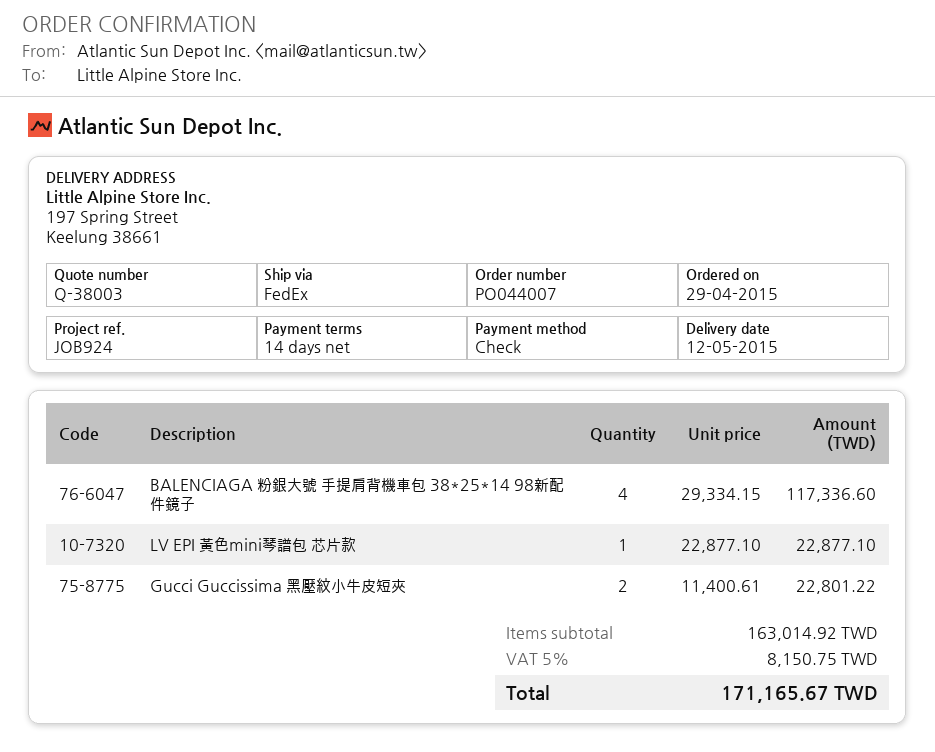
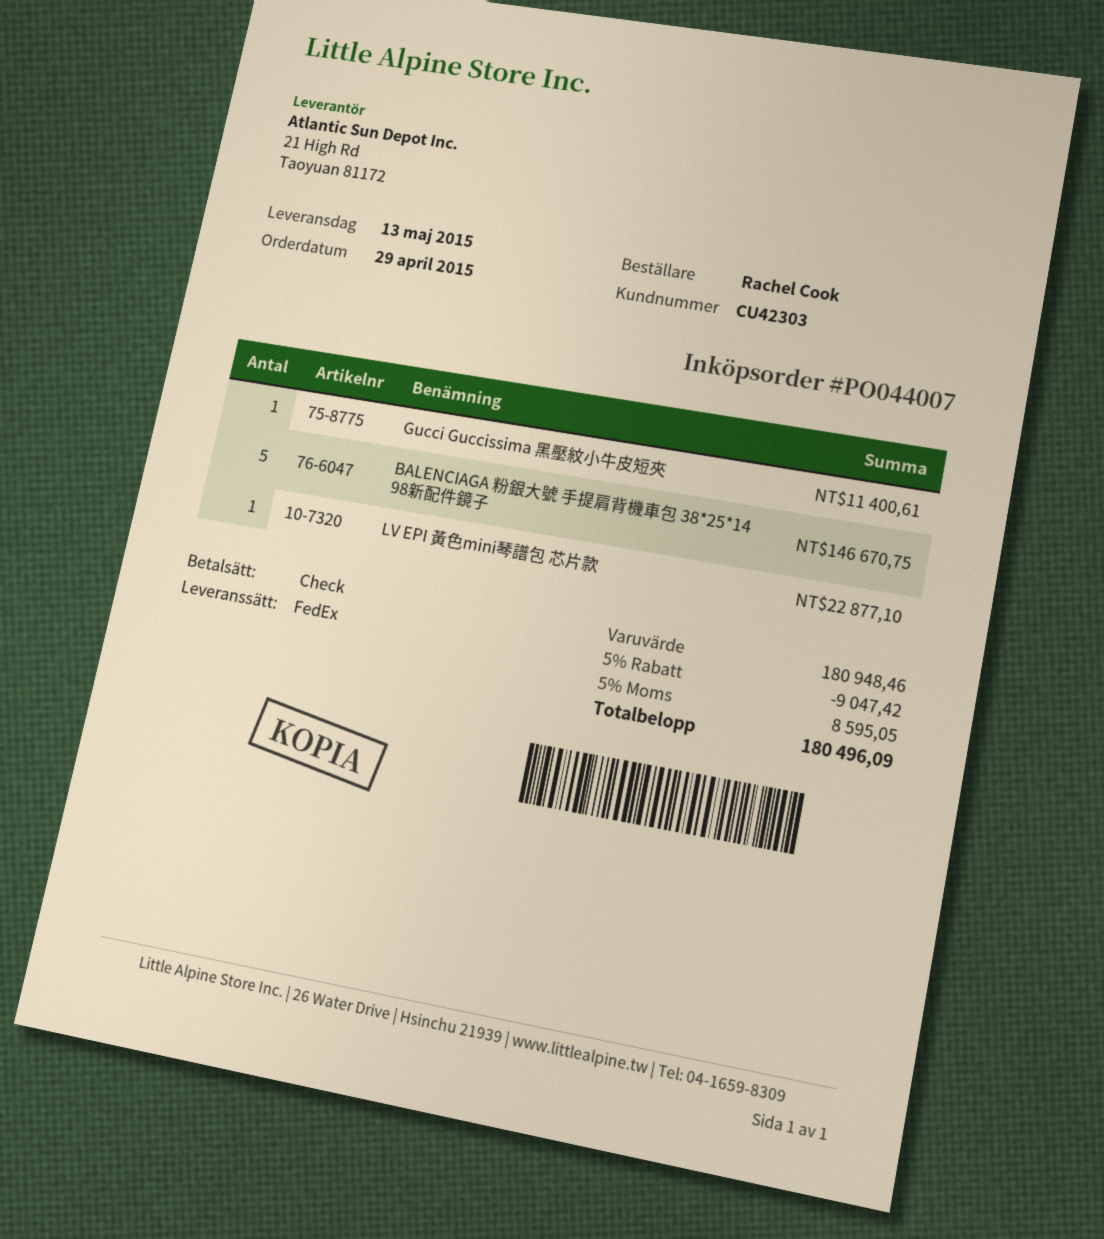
delivery date: 2015-05-12 -> 2015-05-13
BALENCIAGA 粉銀大號 手提肩背機車包 38*25*14 98新配件鏡子: 4 for 117336.60 -> 5 for 146670.75
Gucci Guccissima 黑壓紋小牛皮短夾: 2 for 22801.22 -> 1 for 11400.61
subtotal: 163014.92 -> 180948.46
discount: none -> 5% = 9047.42
tax: 5% = 8150.75 -> 5% = 8595.05
total: 171165.67 -> 180496.09

